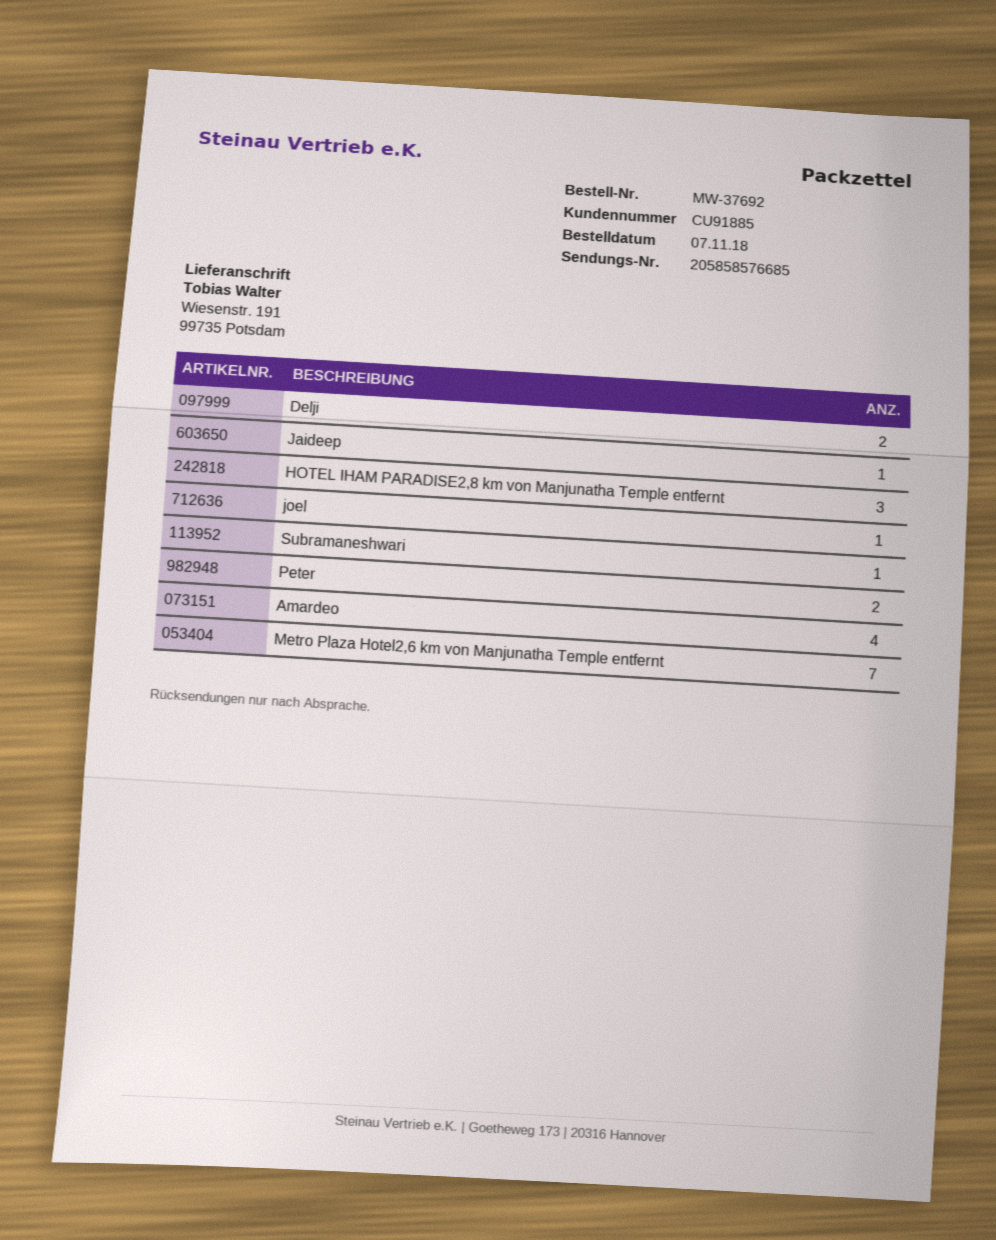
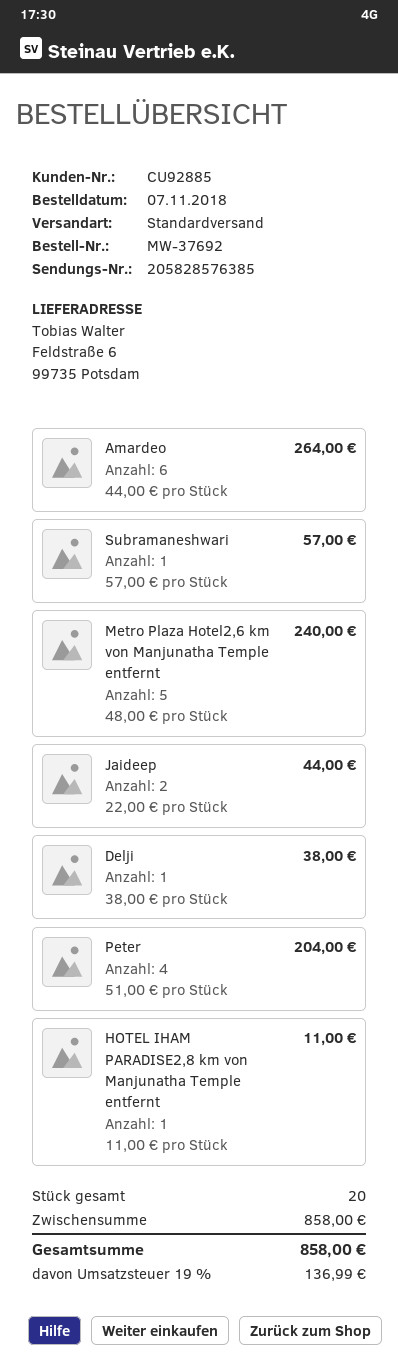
customer number: CU91885 -> CU92885
tracking number: 205858576685 -> 205828576385
ship to: Wiesenstr. 191, 99735 Potsdam -> Feldstraße 6, 99735 Potsdam
Delji: 2 -> 1
Jaideep: 1 -> 2
HOTEL IHAM PARADISE2,8 km von Manjunatha Temple entfernt: 3 -> 1
joel: 1 -> none
Peter: 2 -> 4
Amardeo: 4 -> 6
Metro Plaza Hotel2,6 km von Manjunatha Temple entfernt: 7 -> 5

